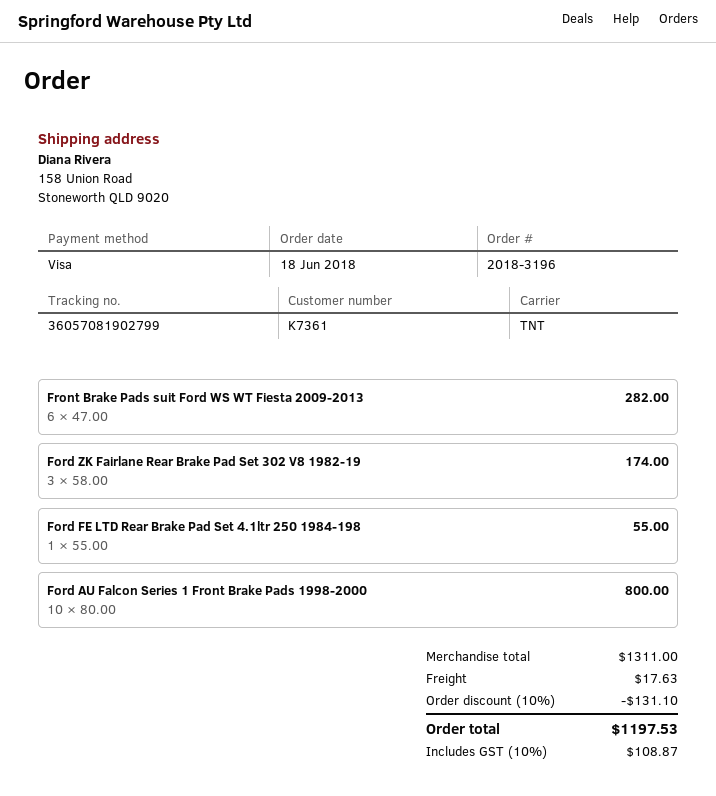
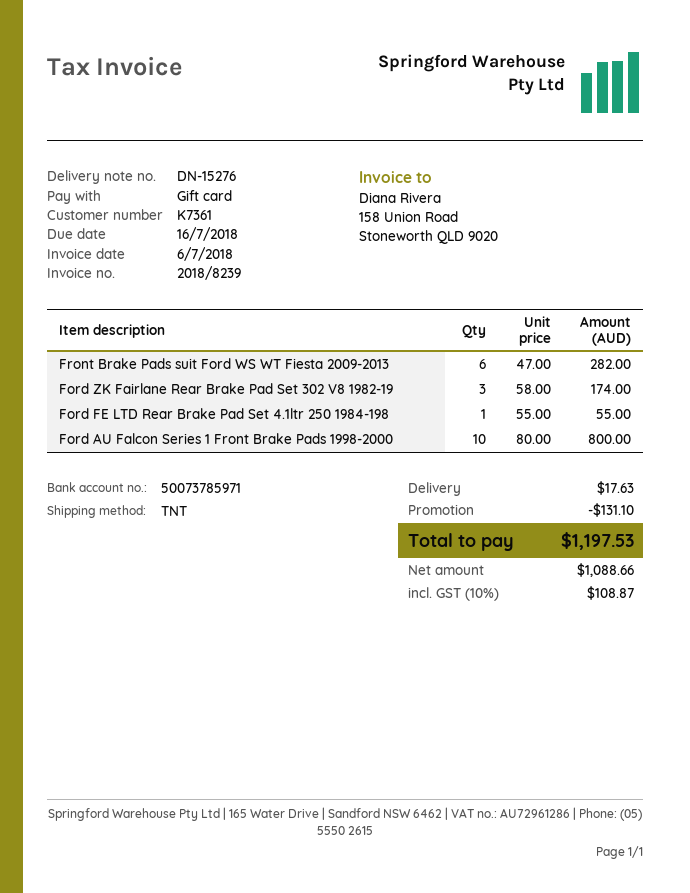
payment method: Visa -> gift card

